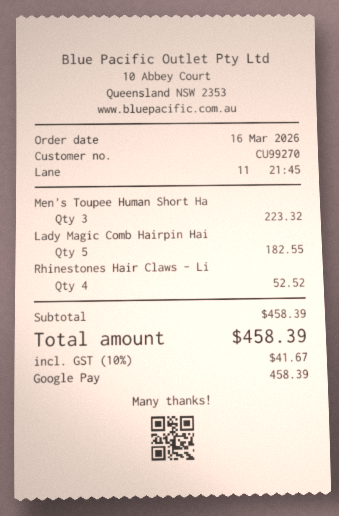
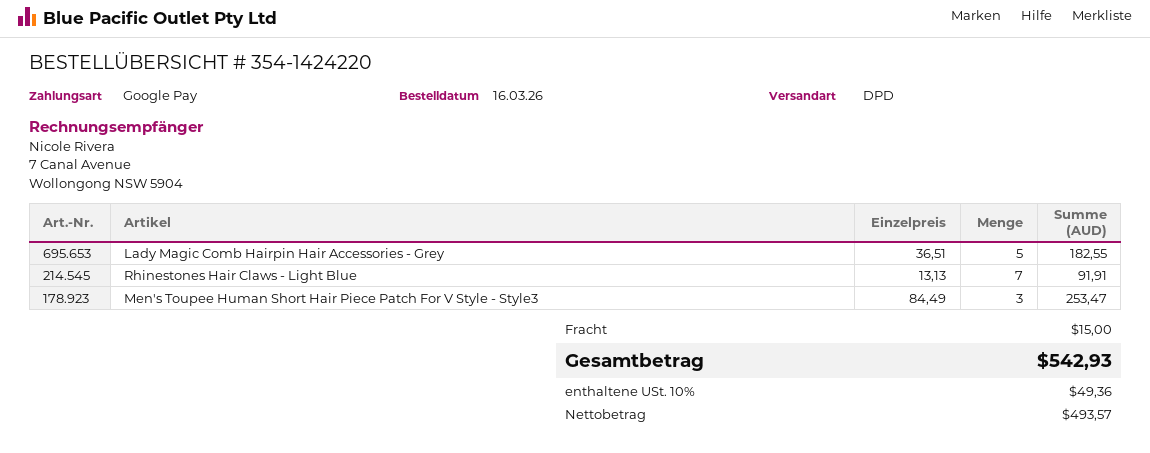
Men's Toupee Human Short Ha: 3 for 223.32 -> 3 for 253.47
Rhinestones Hair Claws - Li: 4 for 52.52 -> 7 for 91.91
shipping: none -> 15.00
tax: 10% = 41.67 -> 10% = 49.36
total: 458.39 -> 542.93

